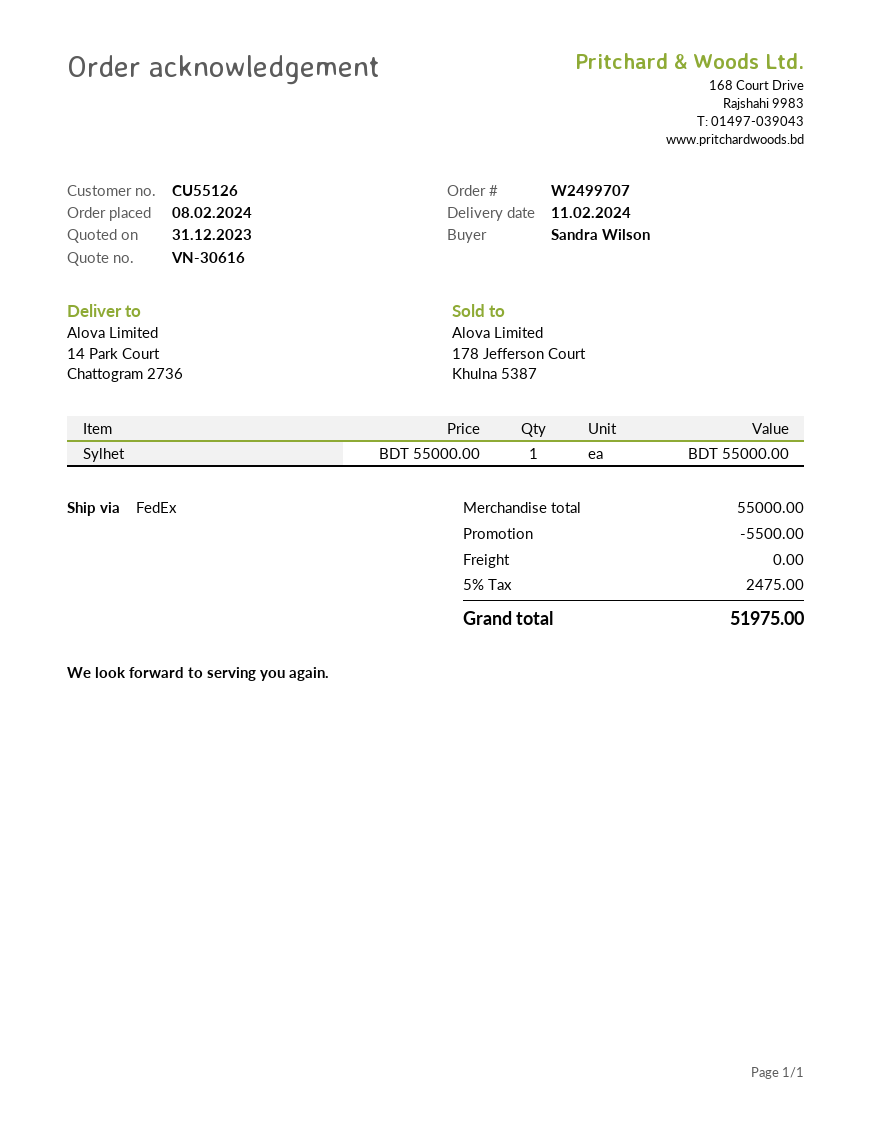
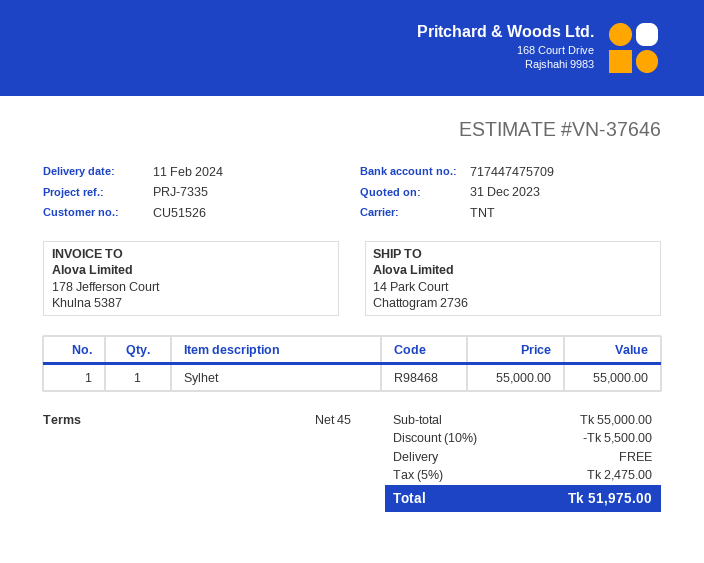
quote number: VN-30616 -> VN-37646
customer number: CU55126 -> CU51526
shipping method: FedEx -> TNT

